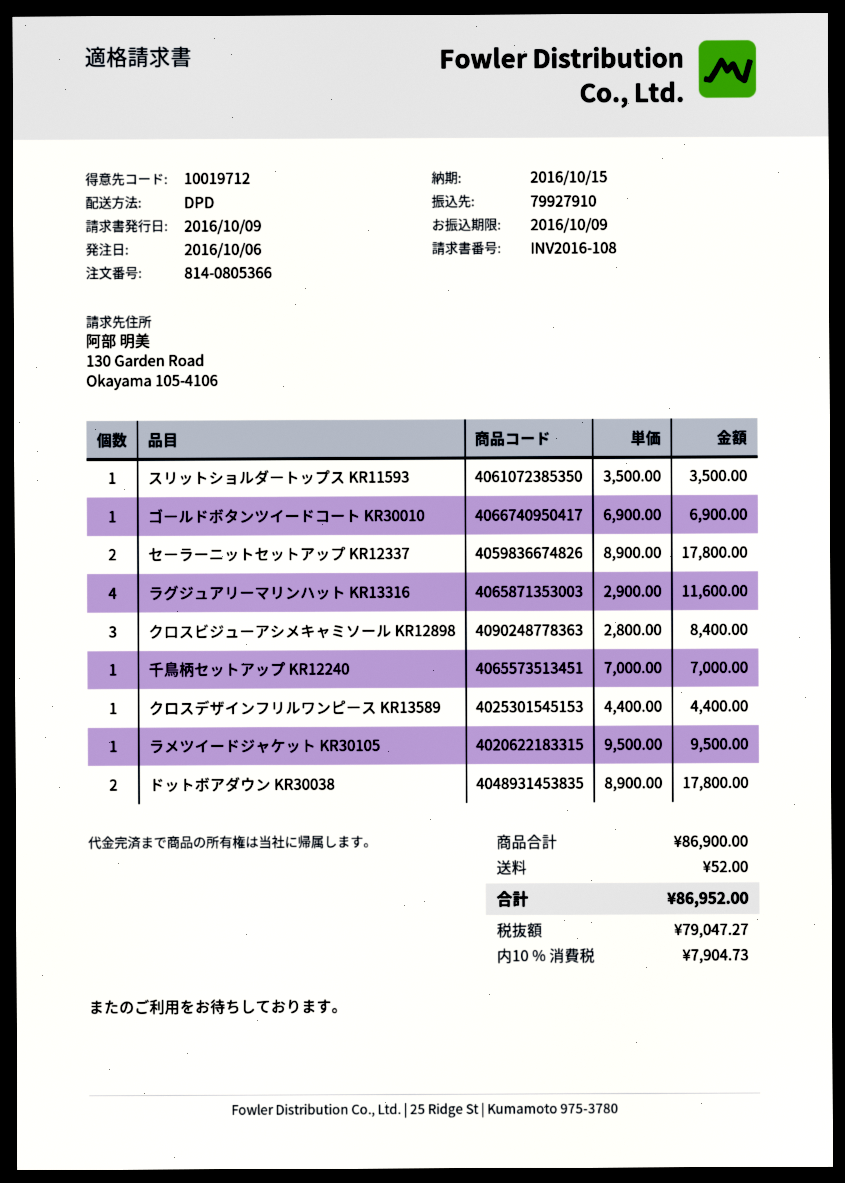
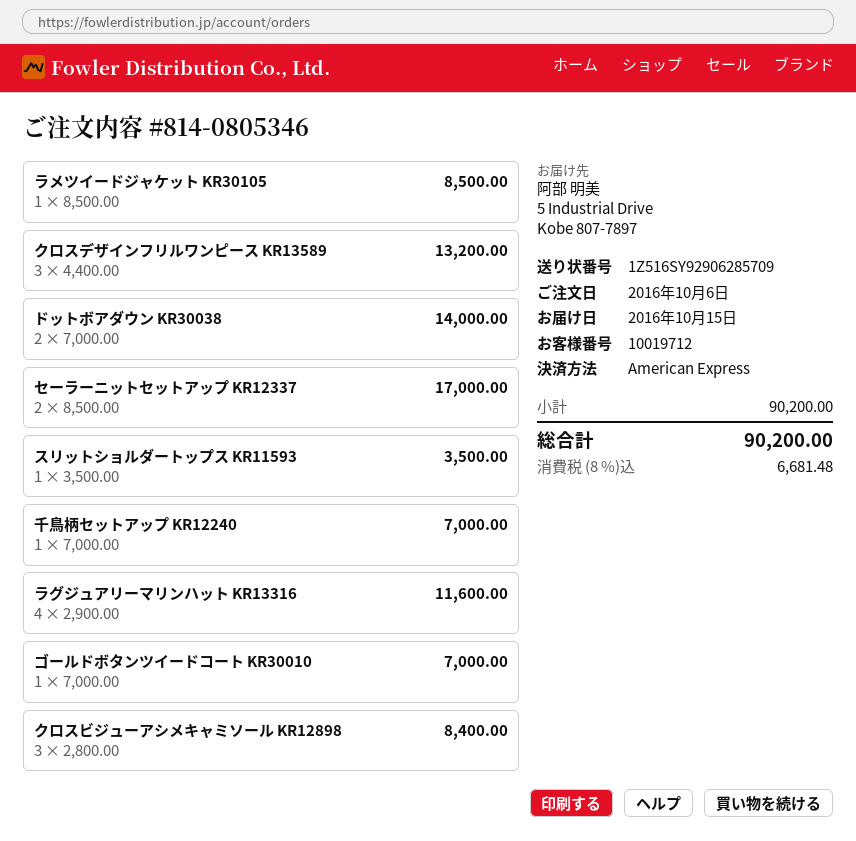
order number: 814-0805366 -> 814-0805346
ゴールドボタンツイードコート KR30010: 1 x 6900.00 = 6900.00 -> 1 x 7000.00 = 7000.00
セーラーニットセットアップ KR12337: 2 x 8900.00 = 17800.00 -> 2 x 8500.00 = 17000.00
クロスデザインフリルワンピース KR13589: 1 x 4400.00 = 4400.00 -> 3 x 4400.00 = 13200.00
ラメツイードジャケット KR30105: 1 x 9500.00 = 9500.00 -> 1 x 8500.00 = 8500.00
ドットボアダウン KR30038: 2 x 8900.00 = 17800.00 -> 2 x 7000.00 = 14000.00
subtotal: 86900.00 -> 90200.00
shipping: 52.00 -> none
tax: 10% = 7904.73 -> 8% = 6681.48
total: 86952.00 -> 90200.00

